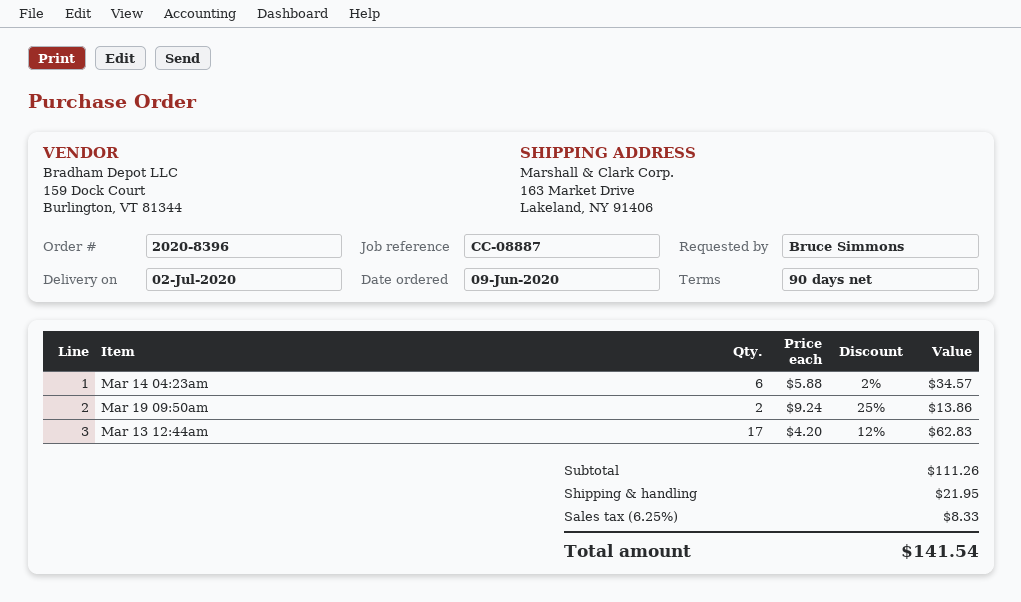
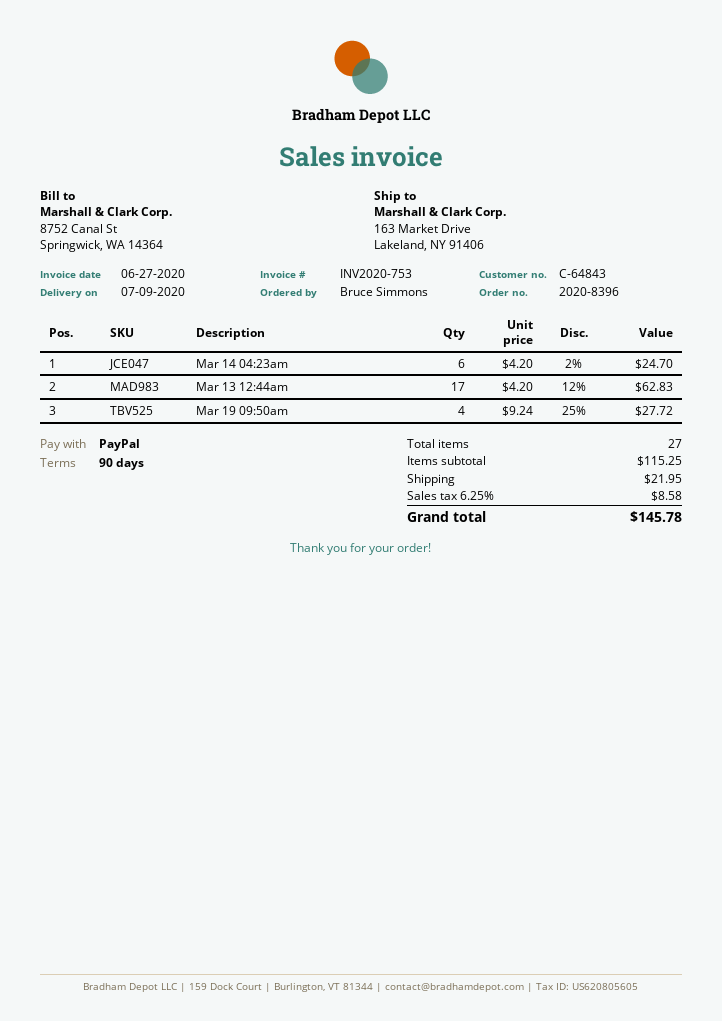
delivery date: 2020-07-02 -> 2020-07-09
Mar 14 04:23am: 6 x 5.88 - 2% = 34.57 -> 6 x 4.20 - 2% = 24.70
Mar 19 09:50am: 2 x 9.24 - 25% = 13.86 -> 4 x 9.24 - 25% = 27.72
subtotal: 111.26 -> 115.25
tax: 6.25% = 8.33 -> 6.25% = 8.58
total: 141.54 -> 145.78

